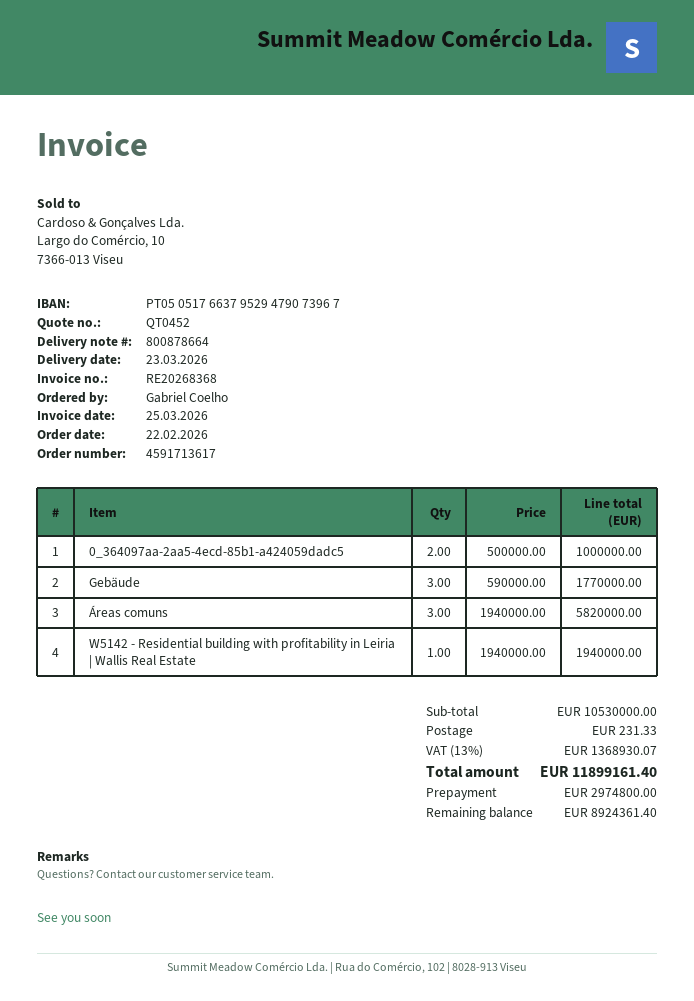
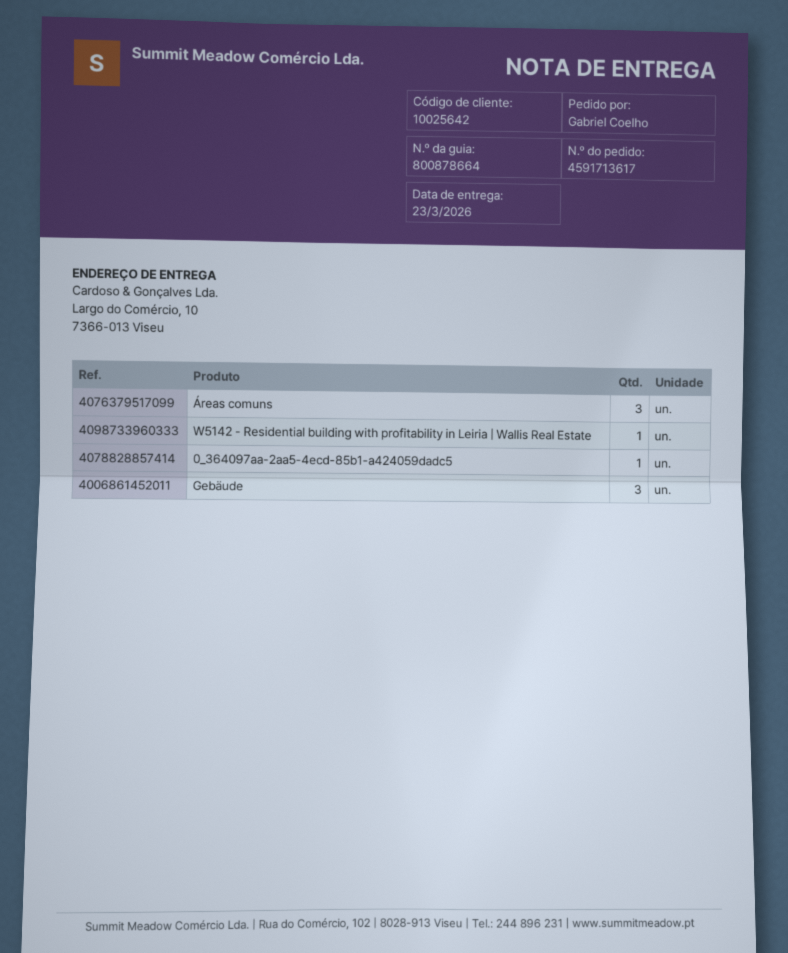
0_364097aa-2aa5-4ecd-85b1-a424059dadc5: 2 -> 1

